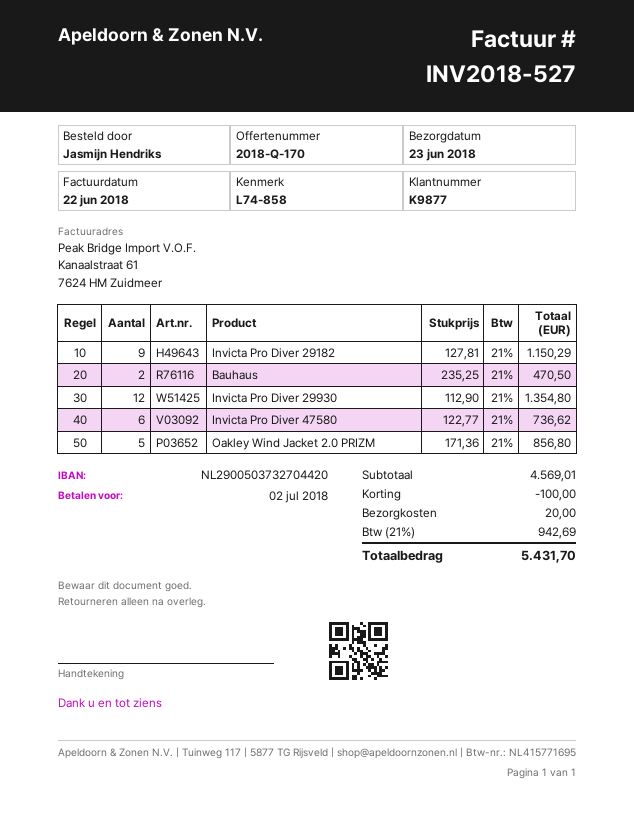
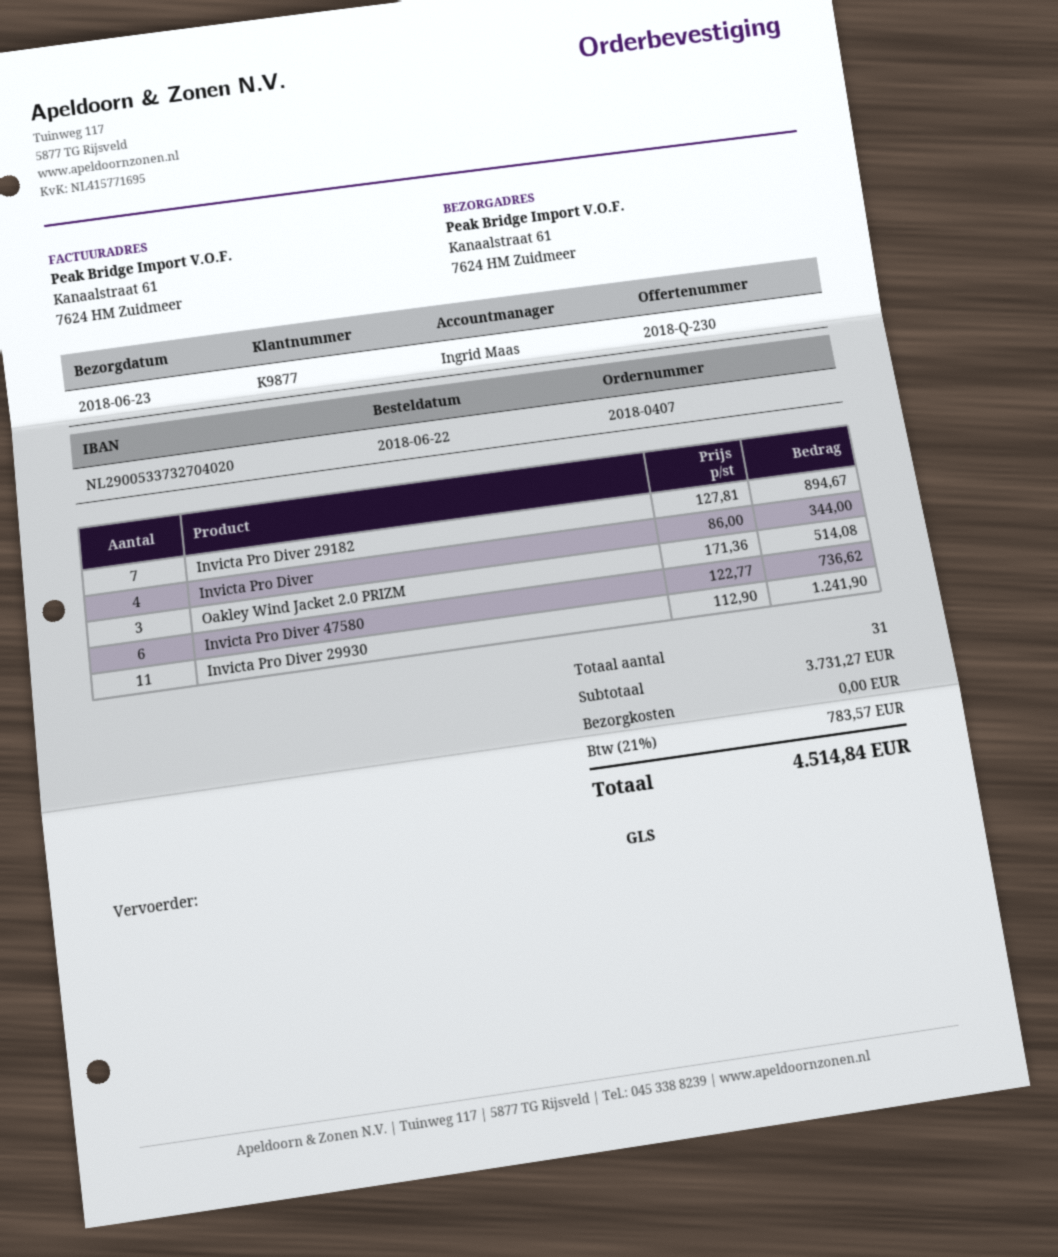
quote number: 2018-Q-170 -> 2018-Q-230
bank account: NL2900503732704420 -> NL2900533732704020
Invicta Pro Diver 29182: 9 x 127.81 = 1150.29 -> 7 x 127.81 = 894.67
Bauhaus: 2 x 235.25 = 470.50 -> none
Invicta Pro Diver 29930: 12 x 112.90 = 1354.80 -> 11 x 112.90 = 1241.90
Oakley Wind Jacket 2.0 PRIZM: 5 x 171.36 = 856.80 -> 3 x 171.36 = 514.08
Invicta Pro Diver: none -> 4 x 86.00 = 344.00
subtotal: 4569.01 -> 3731.27
discount: 100.00 -> none
shipping: 20.00 -> 0.00
tax: 21% = 942.69 -> 21% = 783.57
total: 5431.70 -> 4514.84

